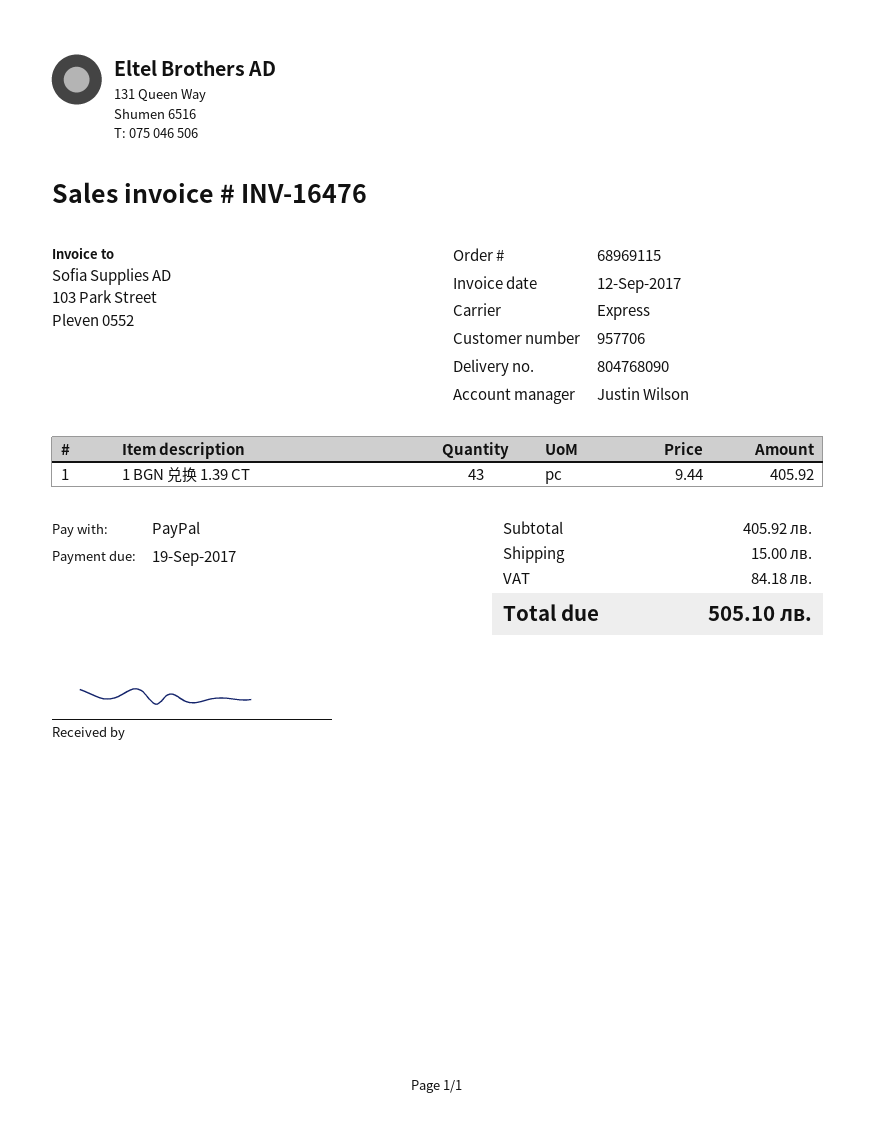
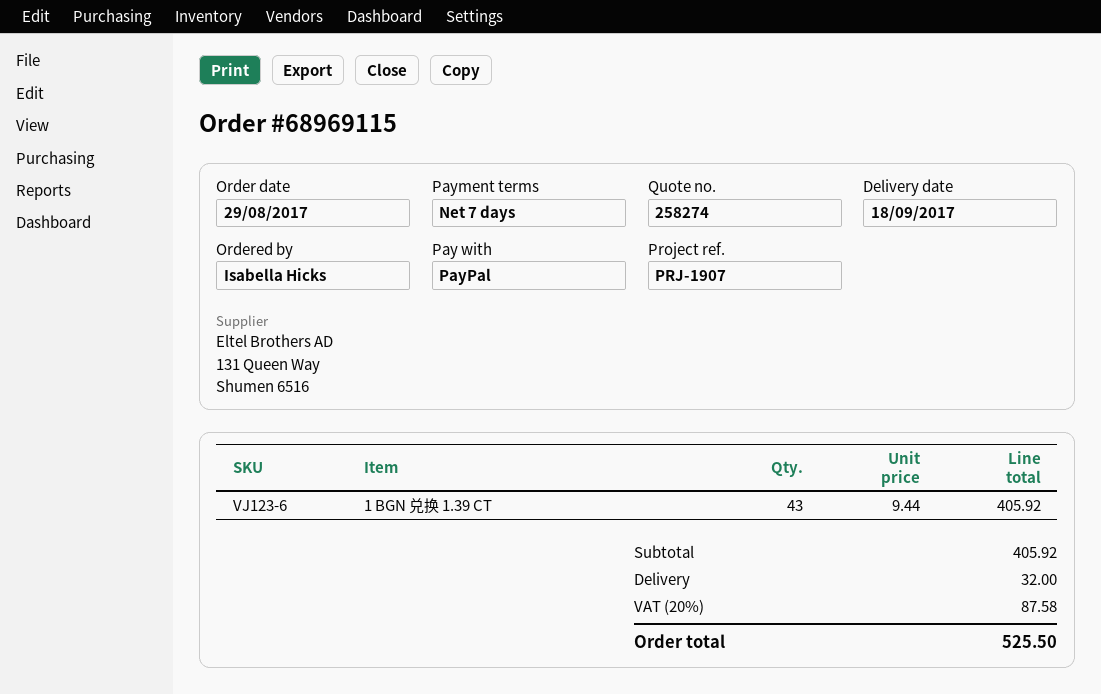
shipping: 15.00 -> 32.00
tax: 84.18 -> 87.58
total: 505.10 -> 525.50

